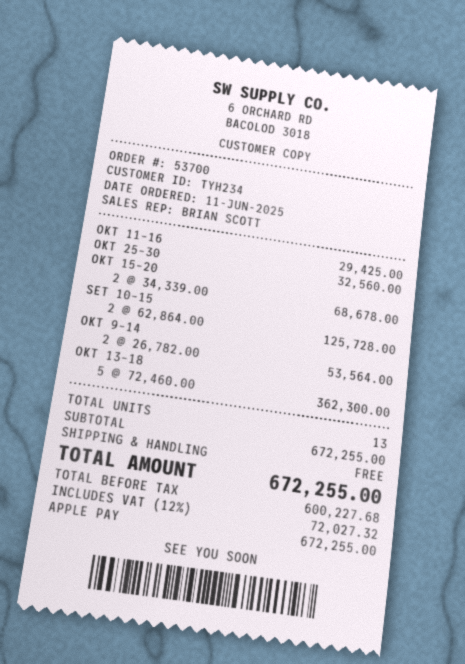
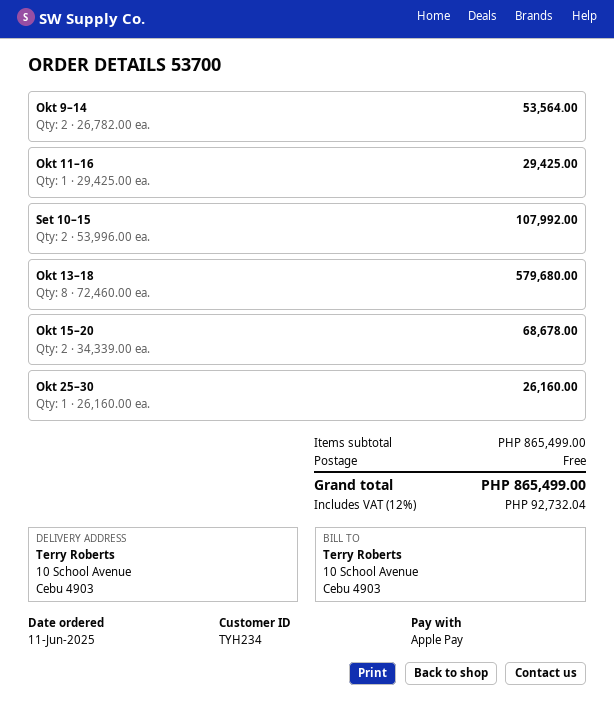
OKT 25–30: 1 x 32560.00 = 32560.00 -> 1 x 26160.00 = 26160.00
SET 10–15: 2 x 62864.00 = 125728.00 -> 2 x 53996.00 = 107992.00
OKT 13–18: 5 x 72460.00 = 362300.00 -> 8 x 72460.00 = 579680.00
subtotal: 672255.00 -> 865499.00
tax: 12% = 72027.32 -> 12% = 92732.04
total: 672255.00 -> 865499.00

